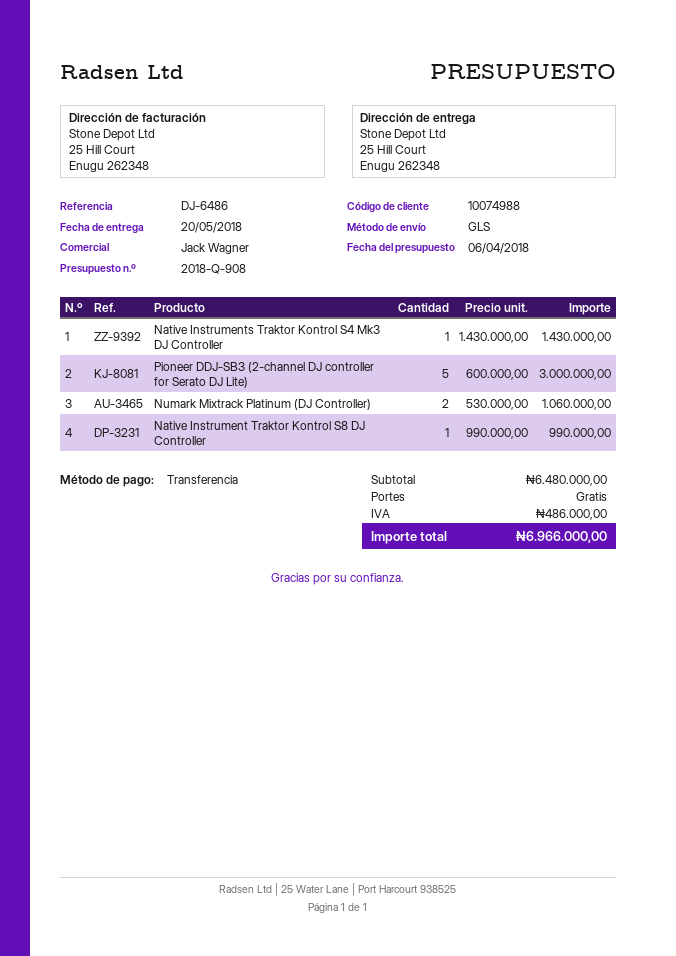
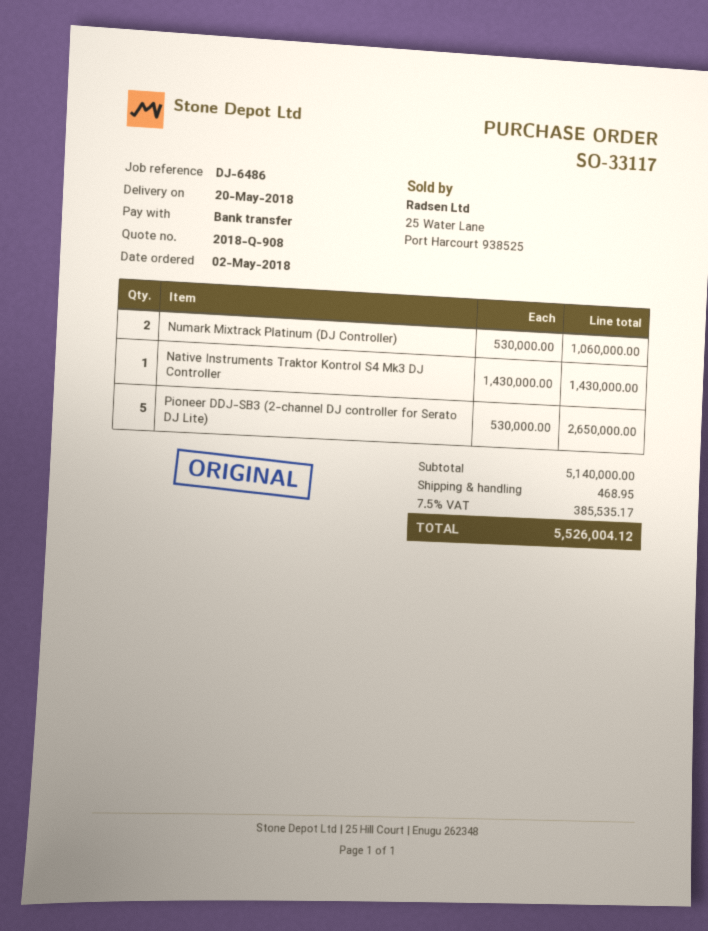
Pioneer DDJ-SB3 (2-channel DJ controller for Serato DJ Lite): 5 x 600000.00 = 3000000.00 -> 5 x 530000.00 = 2650000.00
Native Instrument Traktor Kontrol S8 DJ Controller: 1 x 990000.00 = 990000.00 -> none
subtotal: 6480000.00 -> 5140000.00
shipping: 0.00 -> 468.95
tax: 486000.00 -> 385535.17
total: 6966000.00 -> 5526004.12

